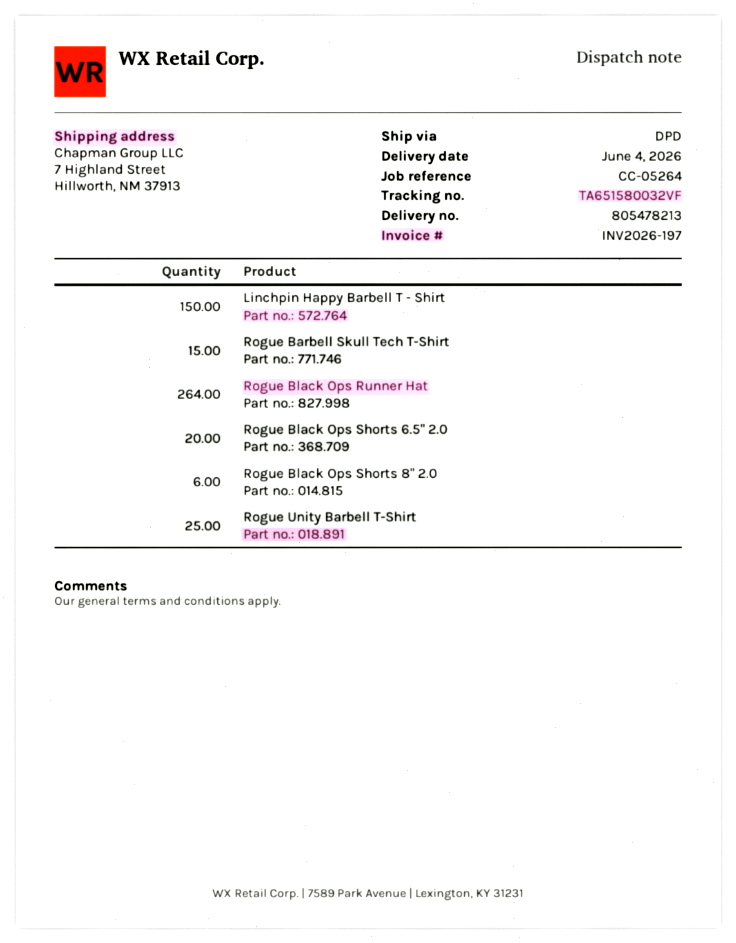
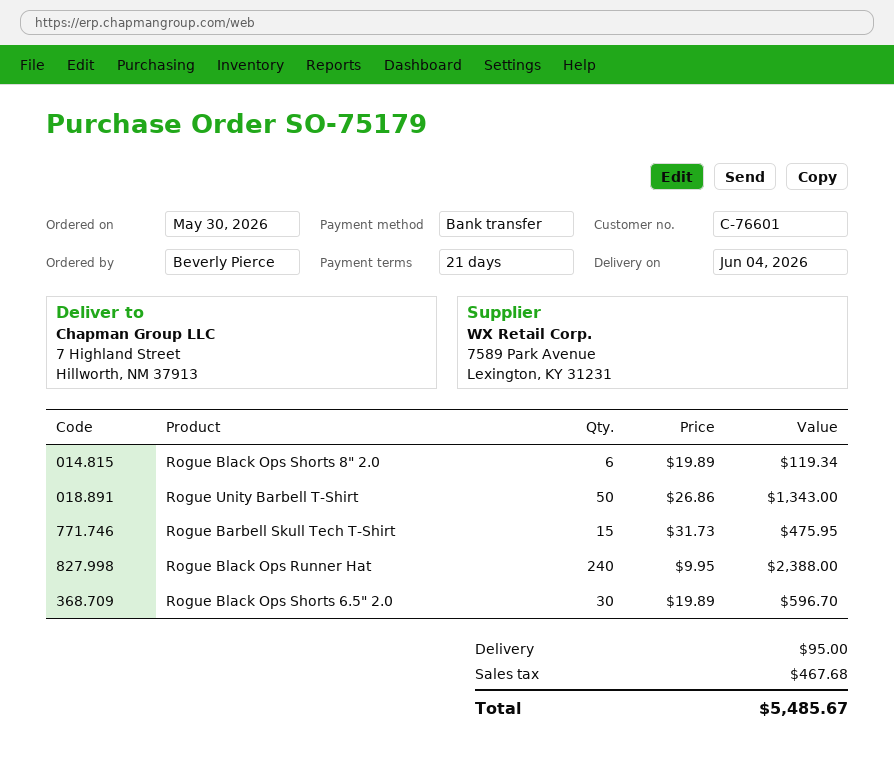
Linchpin Happy Barbell T - Shirt: 150 -> none
Rogue Black Ops Runner Hat: 264 -> 240
Rogue Black Ops Shorts 6.5" 2.0: 20 -> 30
Rogue Unity Barbell T-Shirt: 25 -> 50

